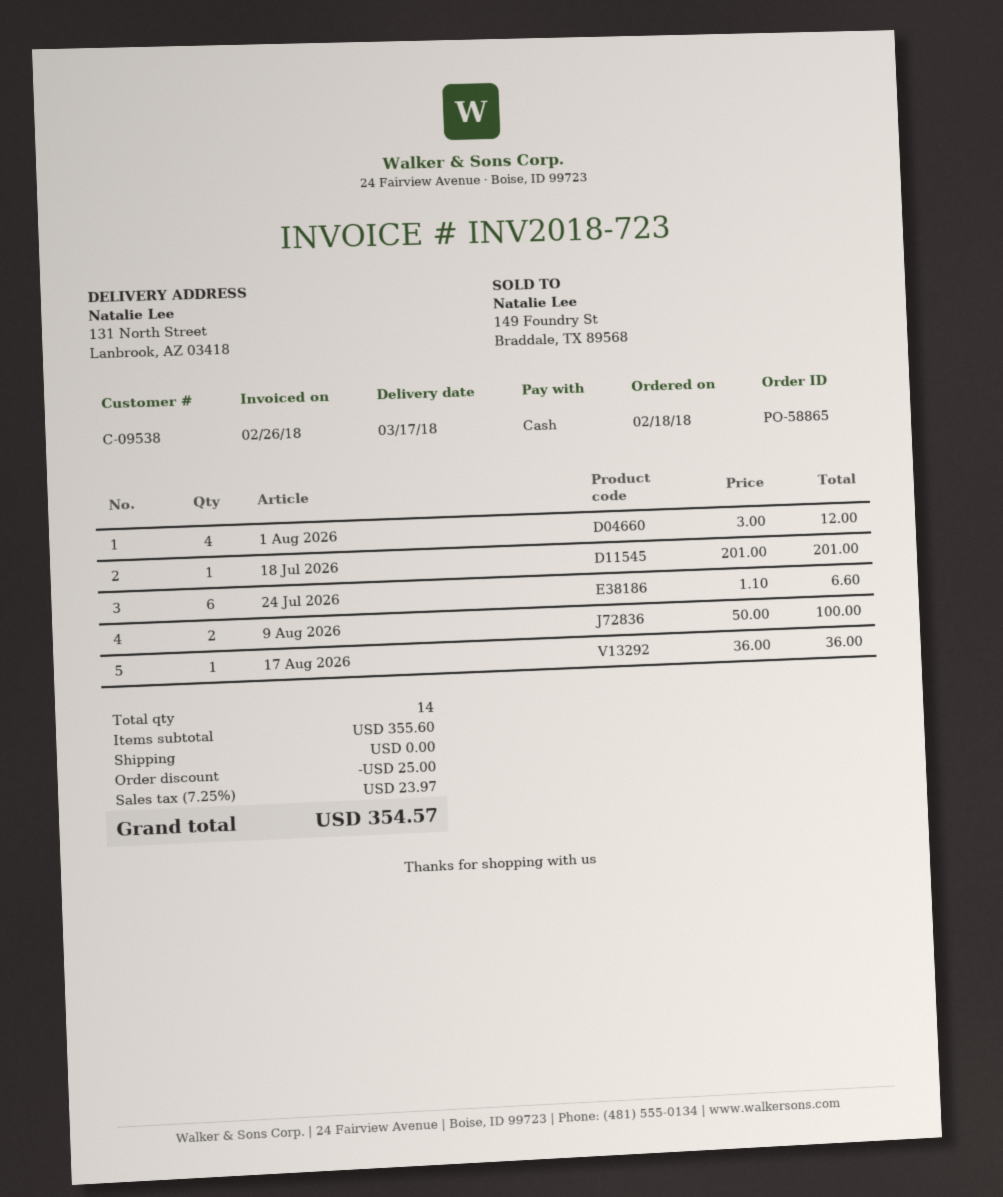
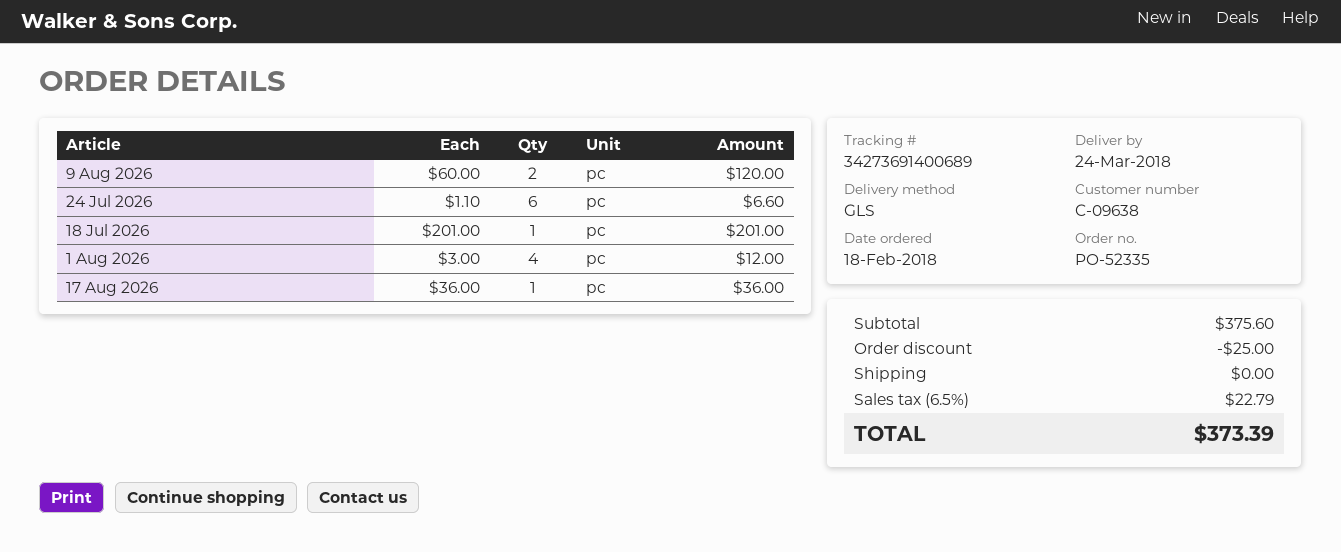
order number: PO-58865 -> PO-52335
delivery date: 2018-03-17 -> 2018-03-24
customer number: C-09538 -> C-09638
9 Aug 2026: 2 x 50.00 = 100.00 -> 2 x 60.00 = 120.00
subtotal: 355.60 -> 375.60
tax: 7.25% = 23.97 -> 6.5% = 22.79
total: 354.57 -> 373.39

